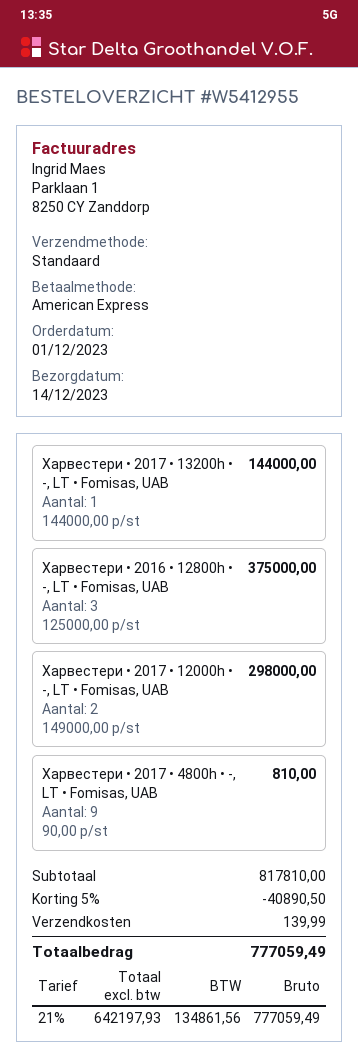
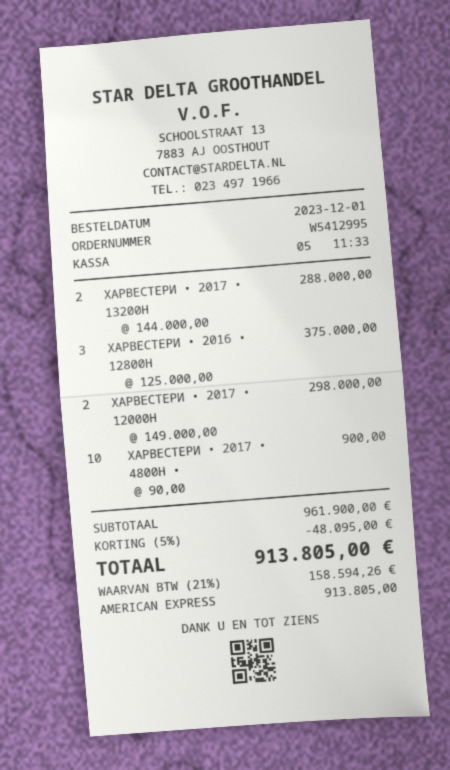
order number: W5412955 -> W5412995
Харвестери • 2017 • 13200h • -, LT • Fomisas, UAB: 1 x 144000.00 = 144000.00 -> 2 x 144000.00 = 288000.00
Харвестери • 2017 • 4800h • -, LT • Fomisas, UAB: 9 x 90.00 = 810.00 -> 10 x 90.00 = 900.00
subtotal: 817810.00 -> 961900.00
discount: 5% = 40890.50 -> 5% = 48095.00
shipping: 139.99 -> none
tax: 21% = 134861.56 -> 21% = 158594.26
total: 777059.49 -> 913805.00

